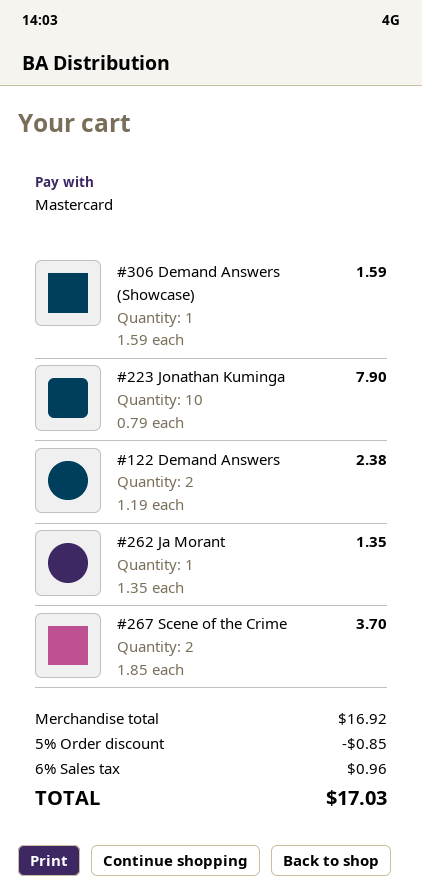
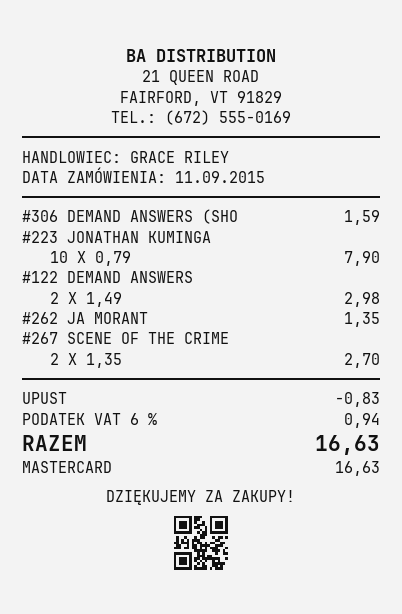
#122 Demand Answers: 2 x 1.19 = 2.38 -> 2 x 1.49 = 2.98
#267 Scene of the Crime: 2 x 1.85 = 3.70 -> 2 x 1.35 = 2.70
discount: 0.85 -> 0.83
tax: 6% = 0.96 -> 6% = 0.94
total: 17.03 -> 16.63

